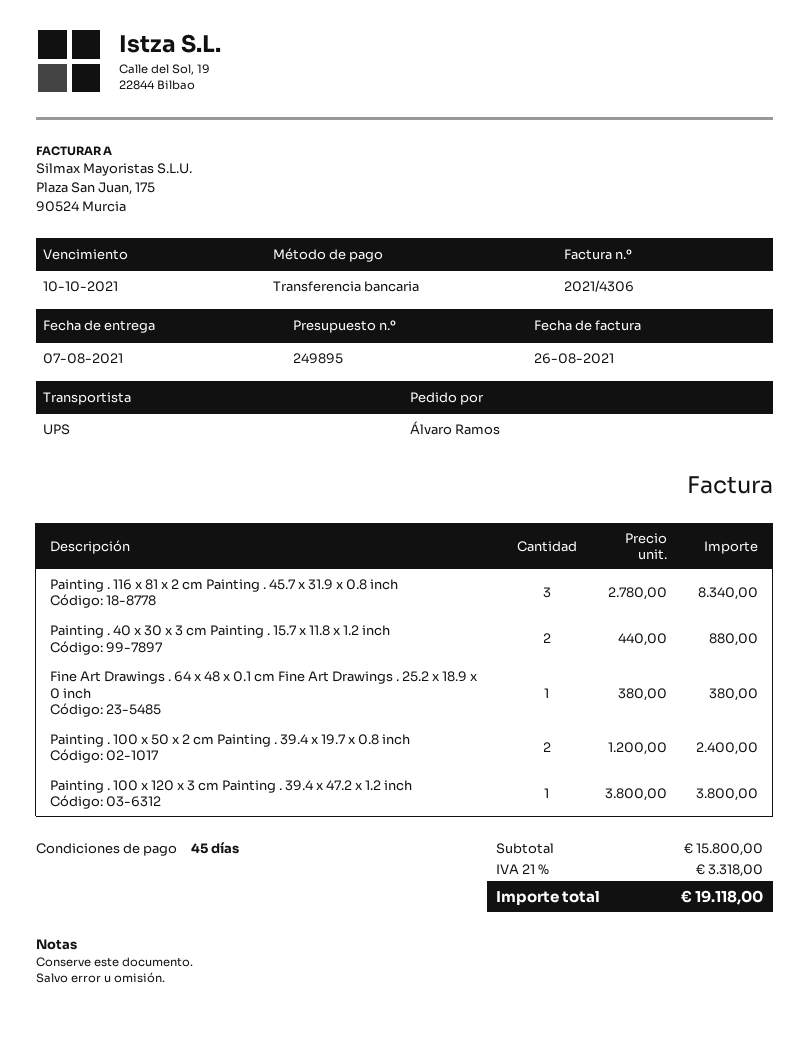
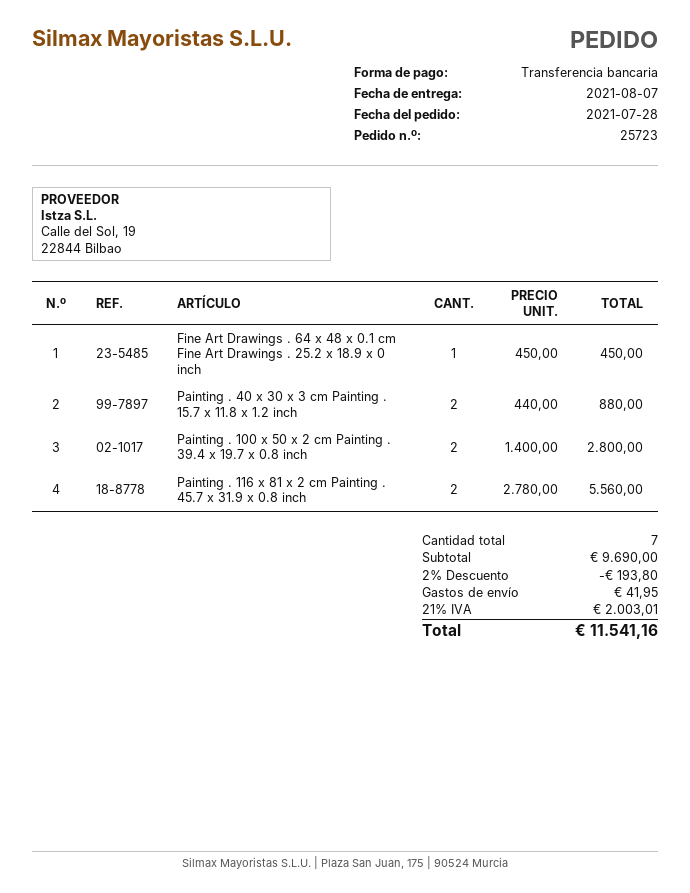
Painting . 116 x 81 x 2 cm Painting . 45.7 x 31.9 x 0.8 inch: 3 x 2780.00 = 8340.00 -> 2 x 2780.00 = 5560.00
Fine Art Drawings . 64 x 48 x 0.1 cm Fine Art Drawings . 25.2 x 18.9 x 0 inch: 1 x 380.00 = 380.00 -> 1 x 450.00 = 450.00
Painting . 100 x 50 x 2 cm Painting . 39.4 x 19.7 x 0.8 inch: 2 x 1200.00 = 2400.00 -> 2 x 1400.00 = 2800.00
Painting . 100 x 120 x 3 cm Painting . 39.4 x 47.2 x 1.2 inch: 1 x 3800.00 = 3800.00 -> none
subtotal: 15800.00 -> 9690.00
discount: none -> 2% = 193.80
shipping: none -> 41.95
tax: 21% = 3318.00 -> 21% = 2003.01
total: 19118.00 -> 11541.16

